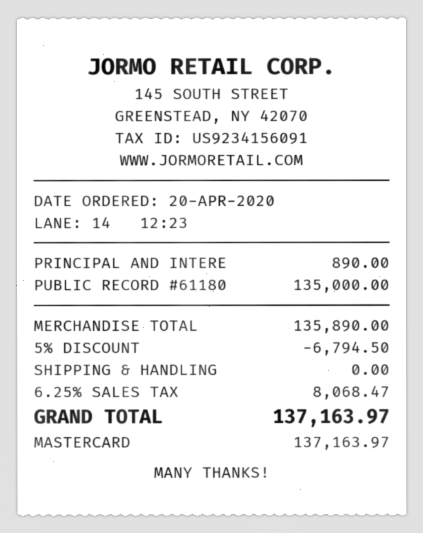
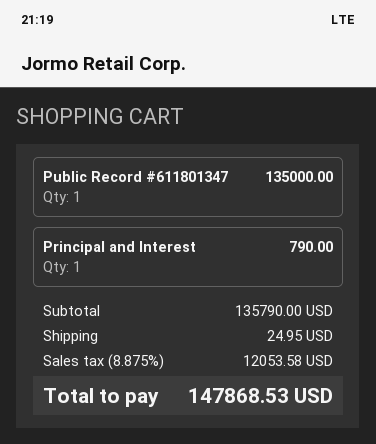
PRINCIPAL AND INTERE: 1 for 890.00 -> 1 for 790.00
subtotal: 135890.00 -> 135790.00
discount: 5% = 6794.50 -> none
shipping: 0.00 -> 24.95
tax: 6.25% = 8068.47 -> 8.875% = 12053.58
total: 137163.97 -> 147868.53

